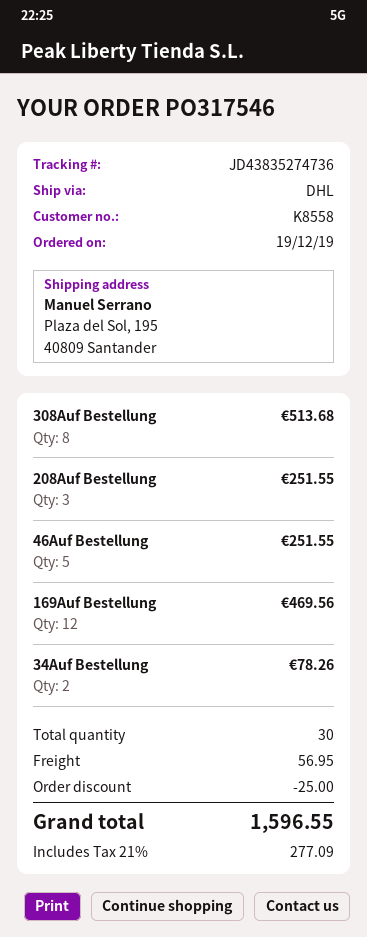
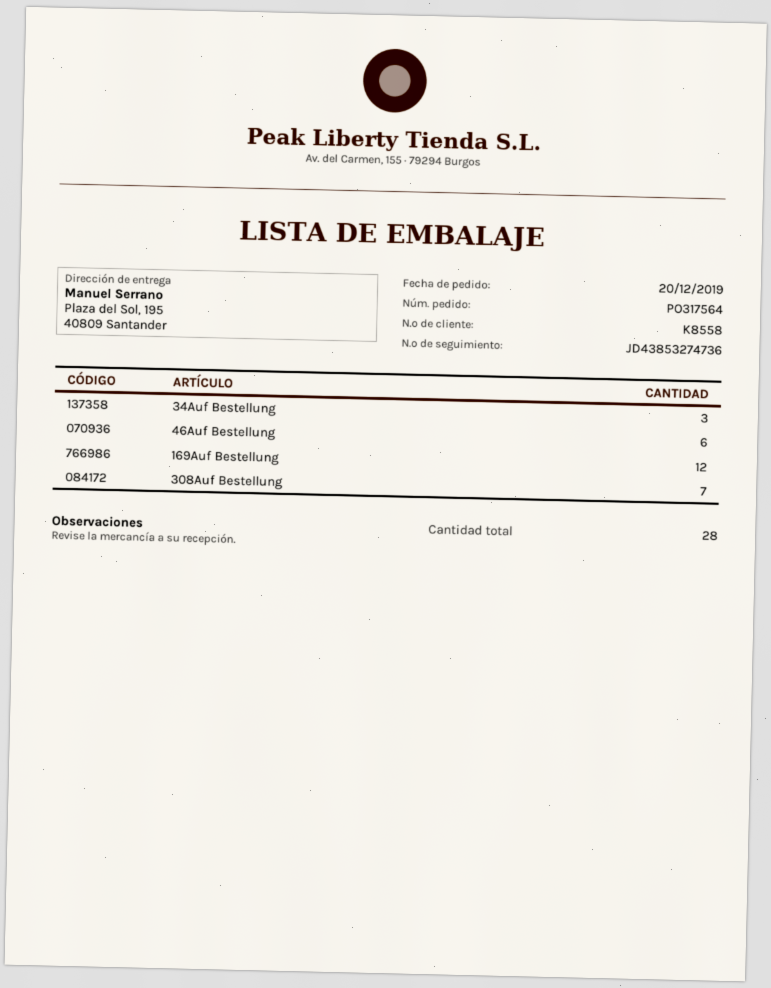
order number: PO317546 -> PO317564
order date: 2019-12-19 -> 2019-12-20
tracking number: JD43835274736 -> JD43853274736
308Auf Bestellung: 8 -> 7
208Auf Bestellung: 3 -> none
46Auf Bestellung: 5 -> 6
34Auf Bestellung: 2 -> 3
total quantity: 30 -> 28

